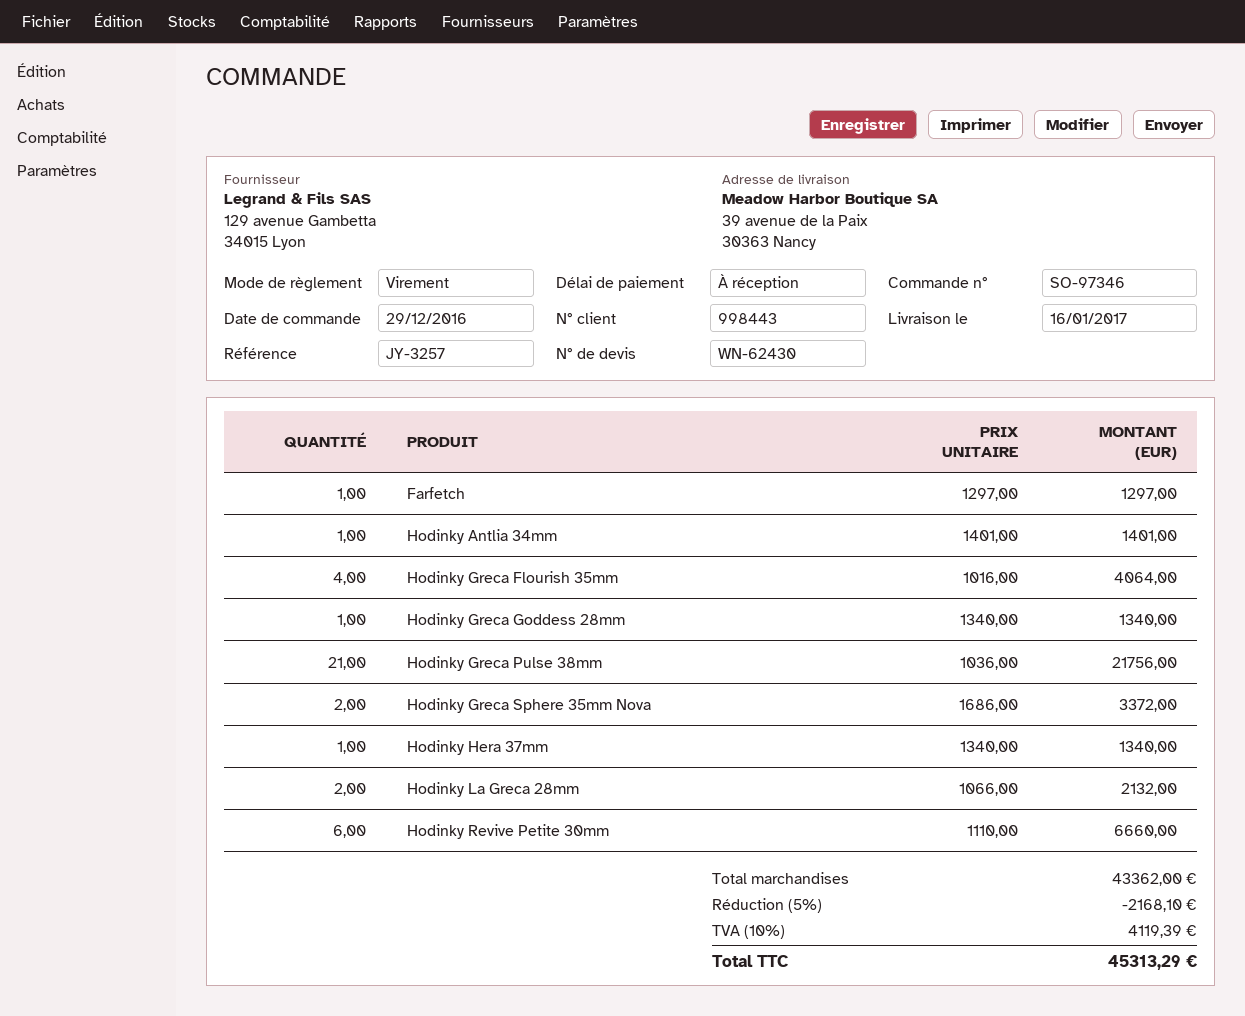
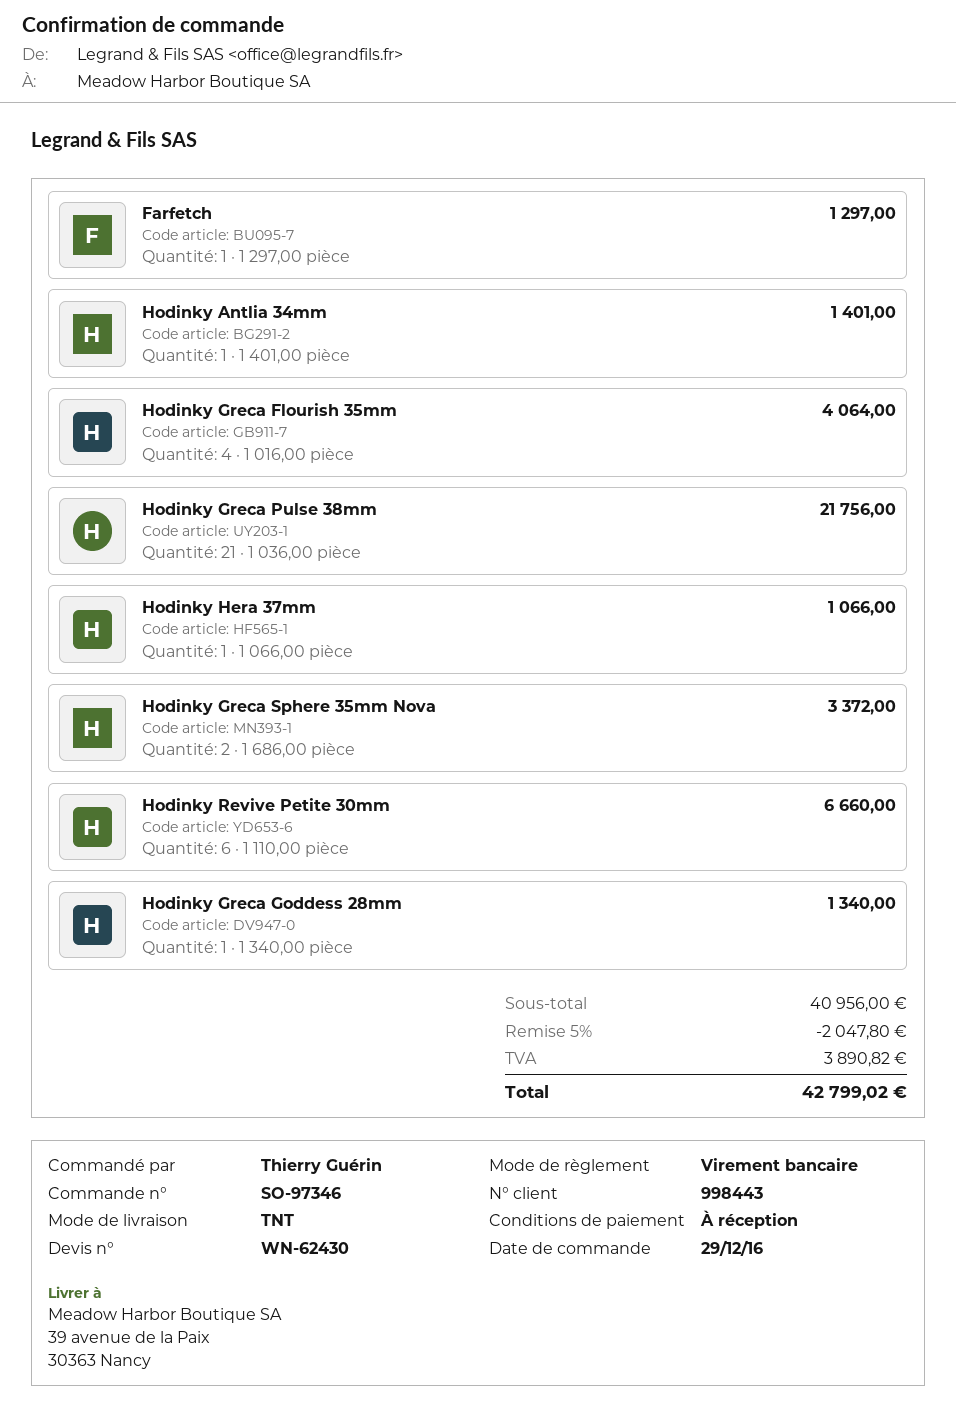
Hodinky Hera 37mm: 1 x 1340.00 = 1340.00 -> 1 x 1066.00 = 1066.00
Hodinky La Greca 28mm: 2 x 1066.00 = 2132.00 -> none
subtotal: 43362.00 -> 40956.00
discount: 5% = 2168.10 -> 5% = 2047.80
tax: 4119.39 -> 3890.82
total: 45313.29 -> 42799.02

